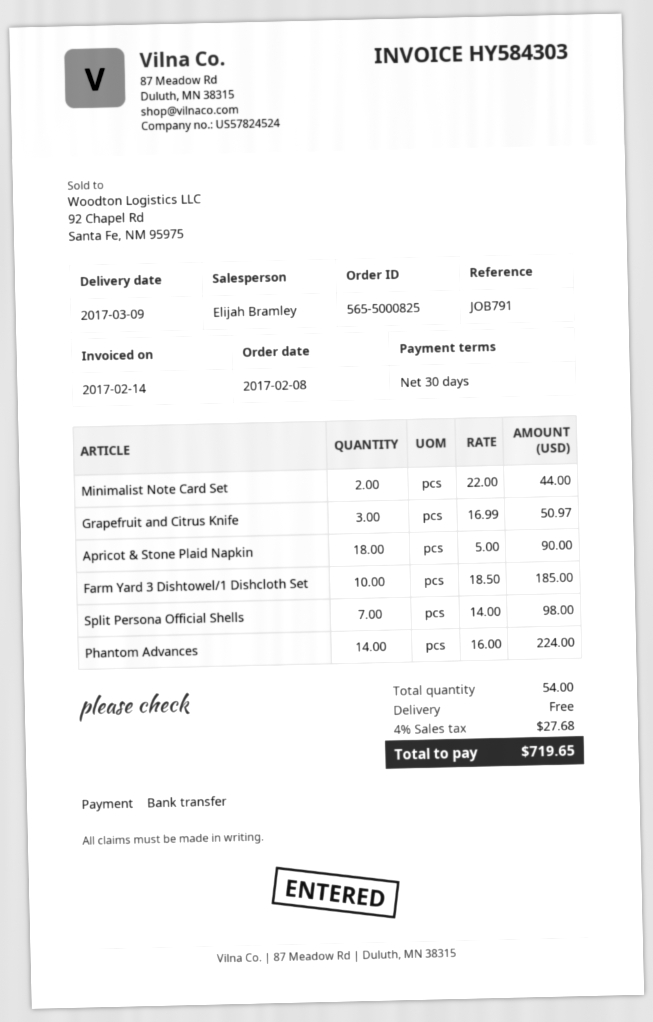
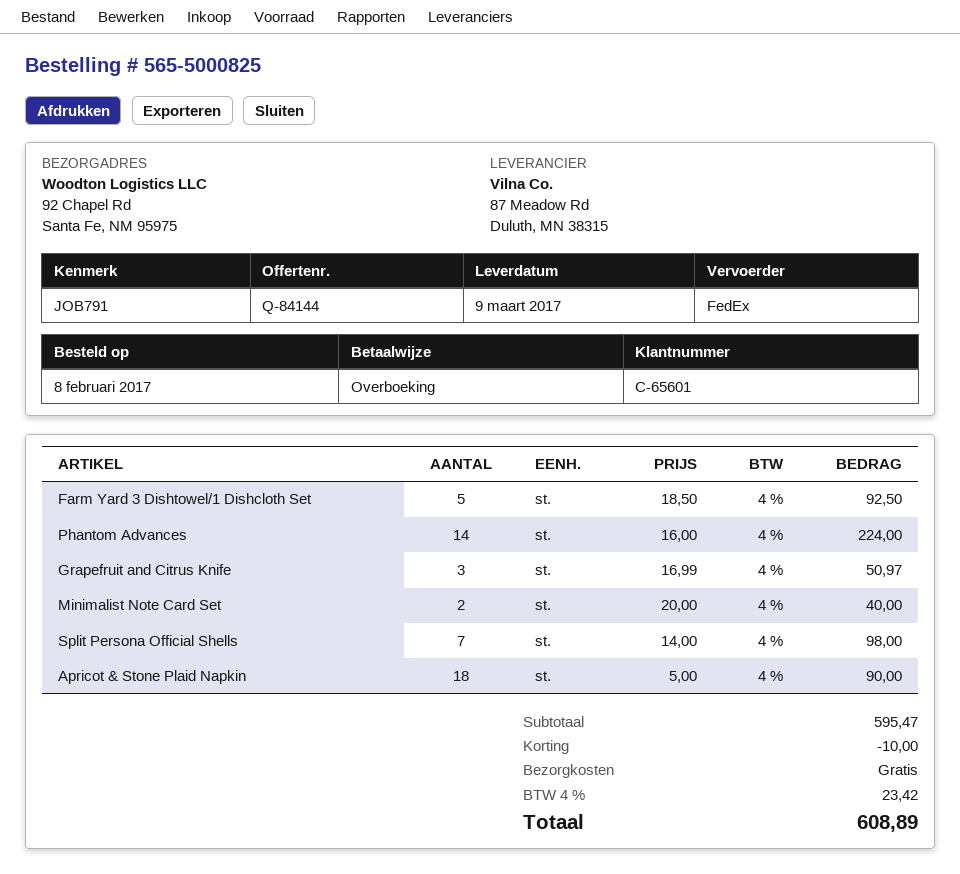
Minimalist Note Card Set: 2 x 22.00 = 44.00 -> 2 x 20.00 = 40.00
Farm Yard 3 Dishtowel/1 Dishcloth Set: 10 x 18.50 = 185.00 -> 5 x 18.50 = 92.50
discount: none -> 10.00
tax: 4% = 27.68 -> 4% = 23.42
total: 719.65 -> 608.89

